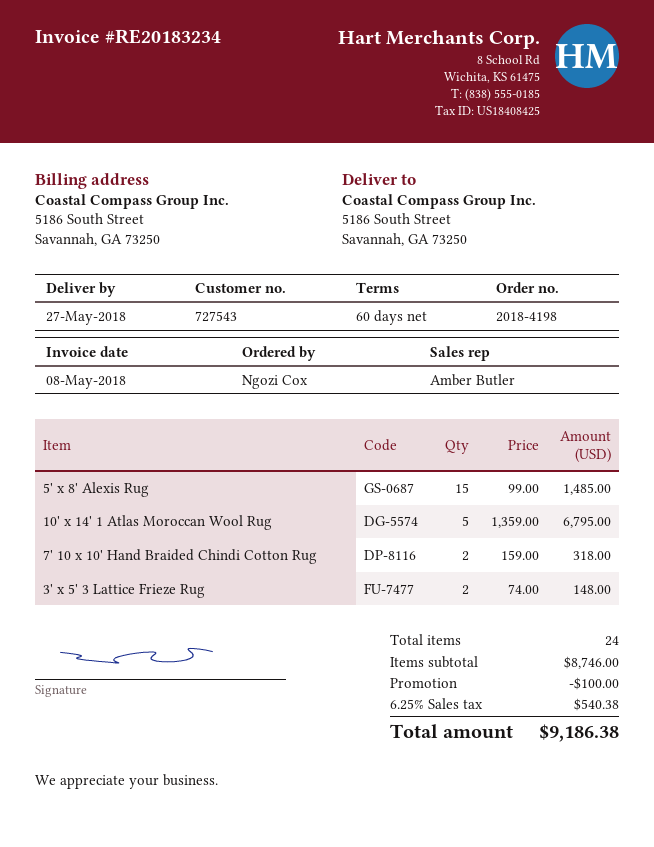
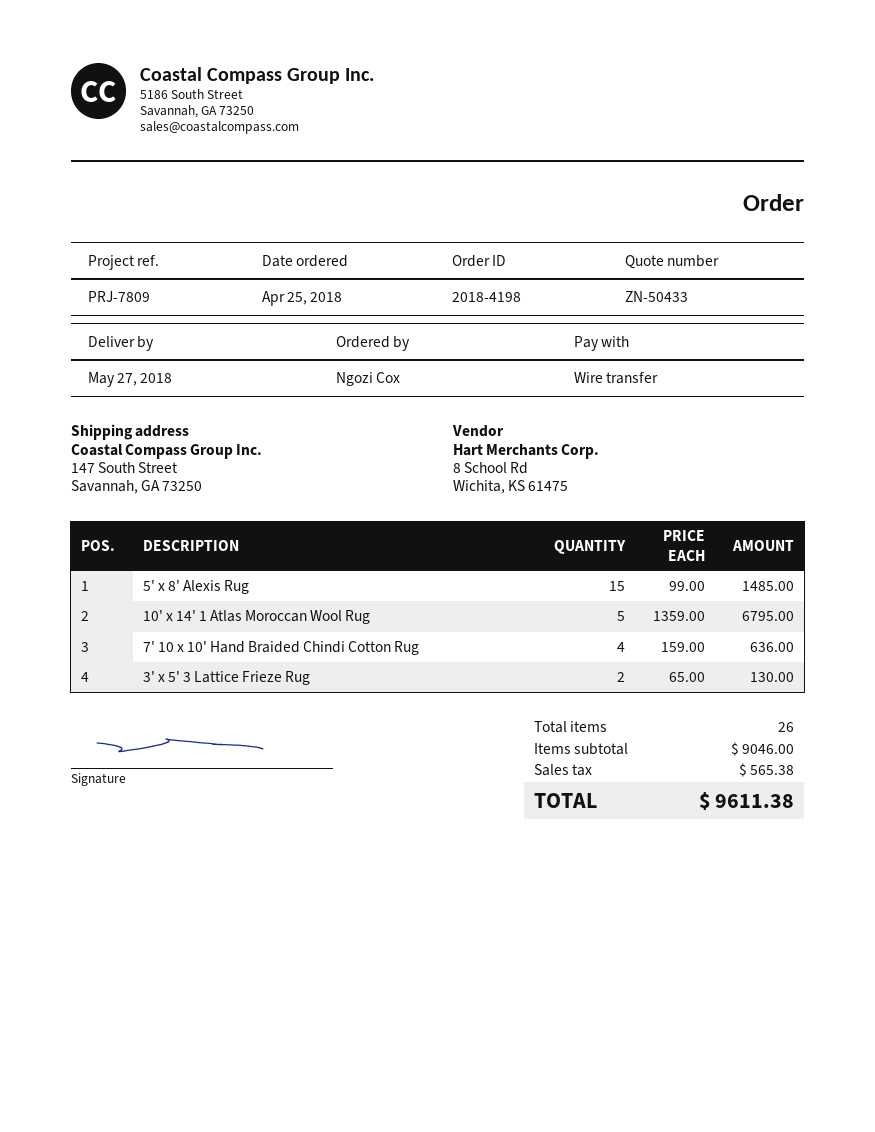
ship to: 5186 South Street, Savannah, GA 73250 -> 147 South Street, Savannah, GA 73250
7' 10 x 10' Hand Braided Chindi Cotton Rug: 2 x 159.00 = 318.00 -> 4 x 159.00 = 636.00
3' x 5' 3 Lattice Frieze Rug: 2 x 74.00 = 148.00 -> 2 x 65.00 = 130.00
total quantity: 24 -> 26
subtotal: 8746.00 -> 9046.00
discount: 100.00 -> none
tax: 540.38 -> 565.38
total: 9186.38 -> 9611.38

